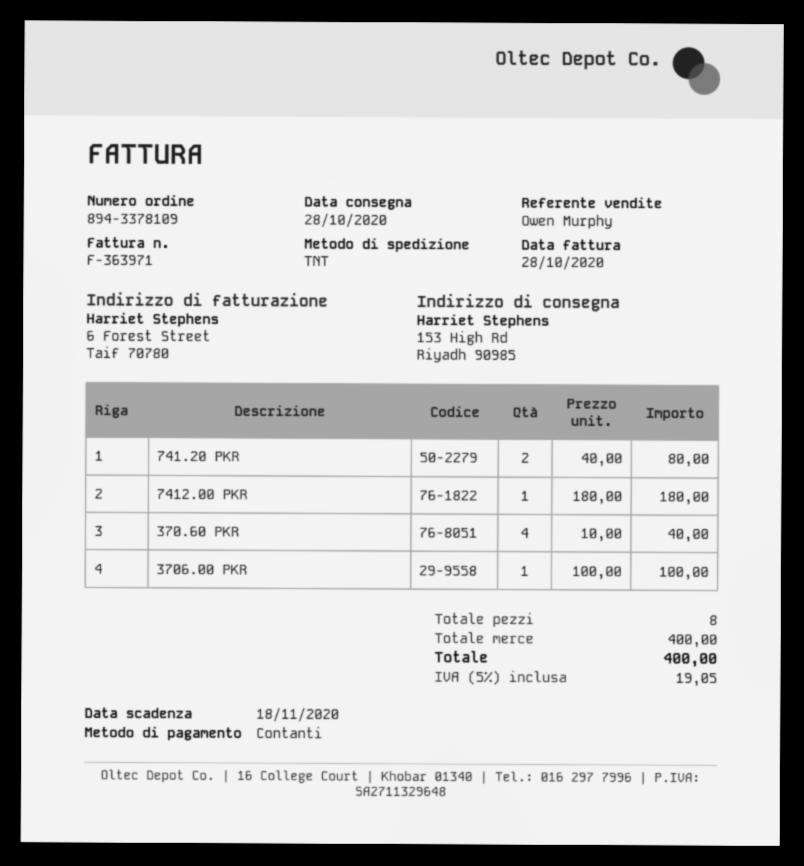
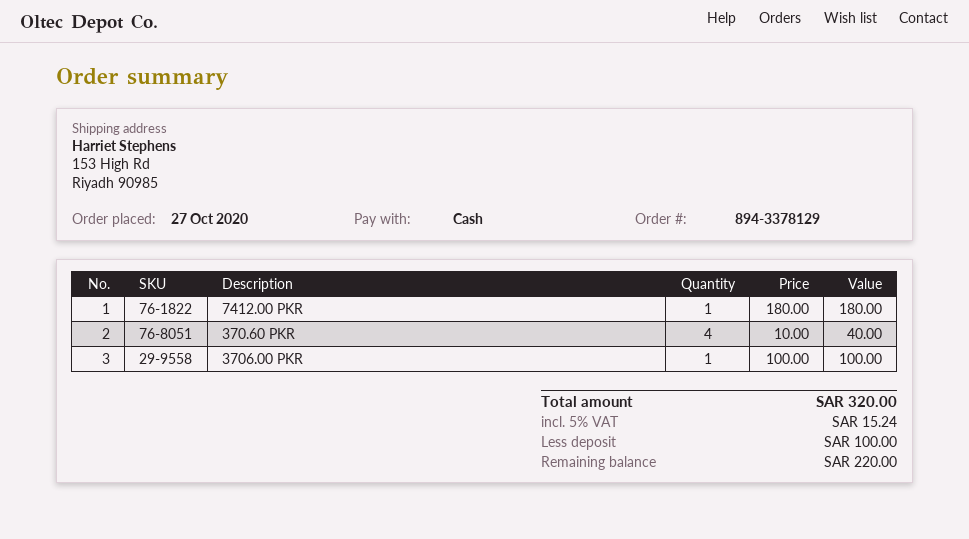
order number: 894-3378109 -> 894-3378129
741.20 PKR: 2 x 40.00 = 80.00 -> none
tax: 5% = 19.05 -> 5% = 15.24
total: 400.00 -> 320.00

